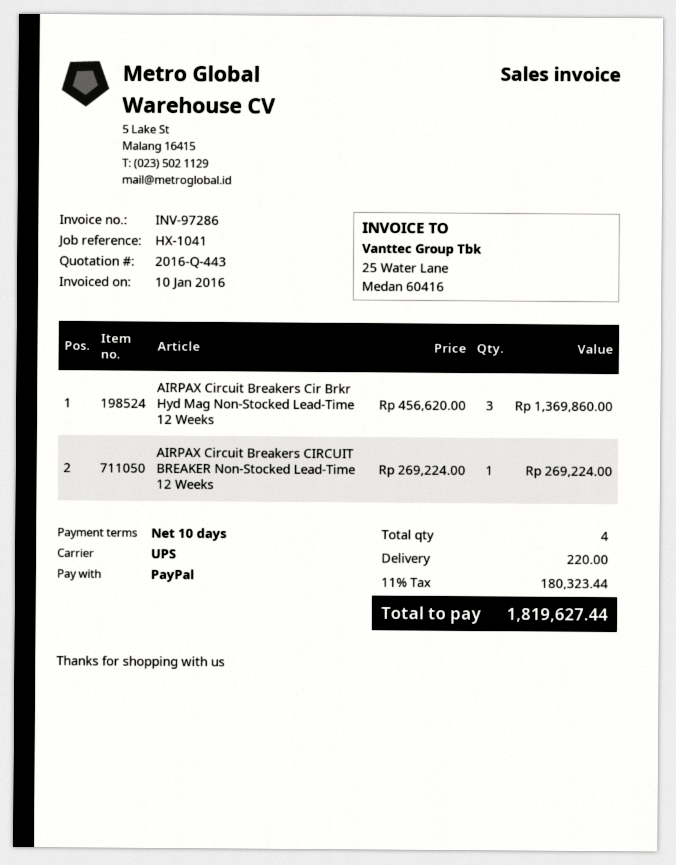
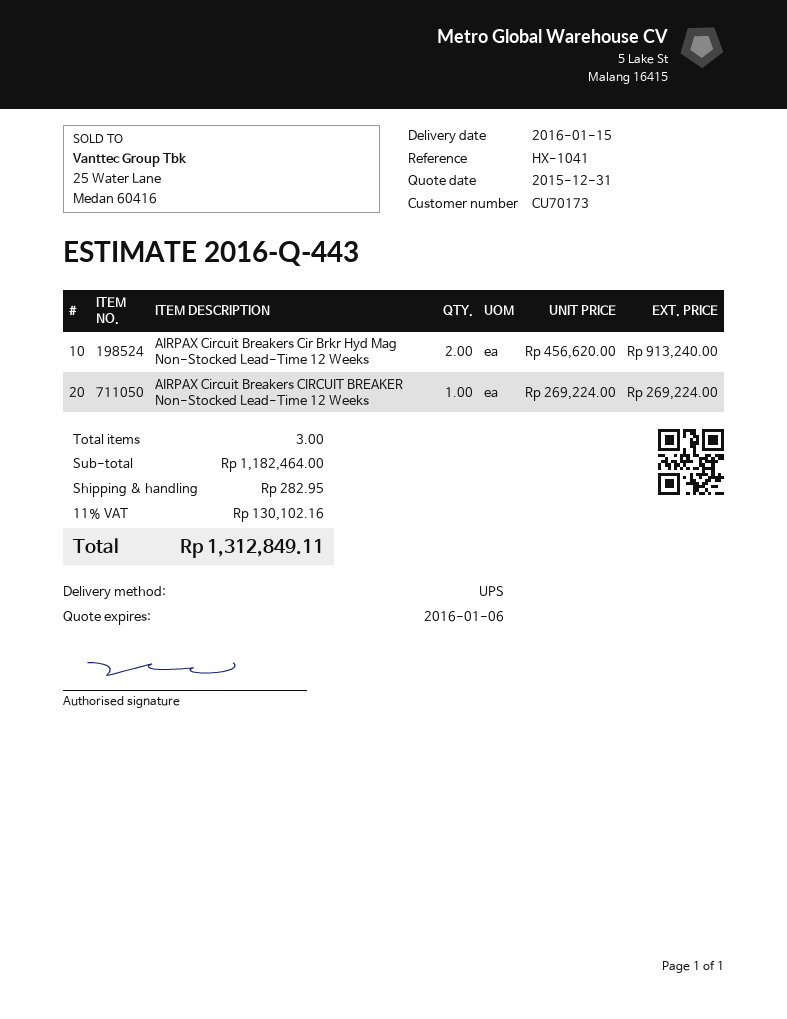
AIRPAX Circuit Breakers Cir Brkr Hyd Mag Non-Stocked Lead-Time 12 Weeks: 3 x 456620.00 = 1369860.00 -> 2 x 456620.00 = 913240.00
total quantity: 4 -> 3
shipping: 220.00 -> 282.95
tax: 11% = 180323.44 -> 11% = 130102.16
total: 1819627.44 -> 1312849.11

